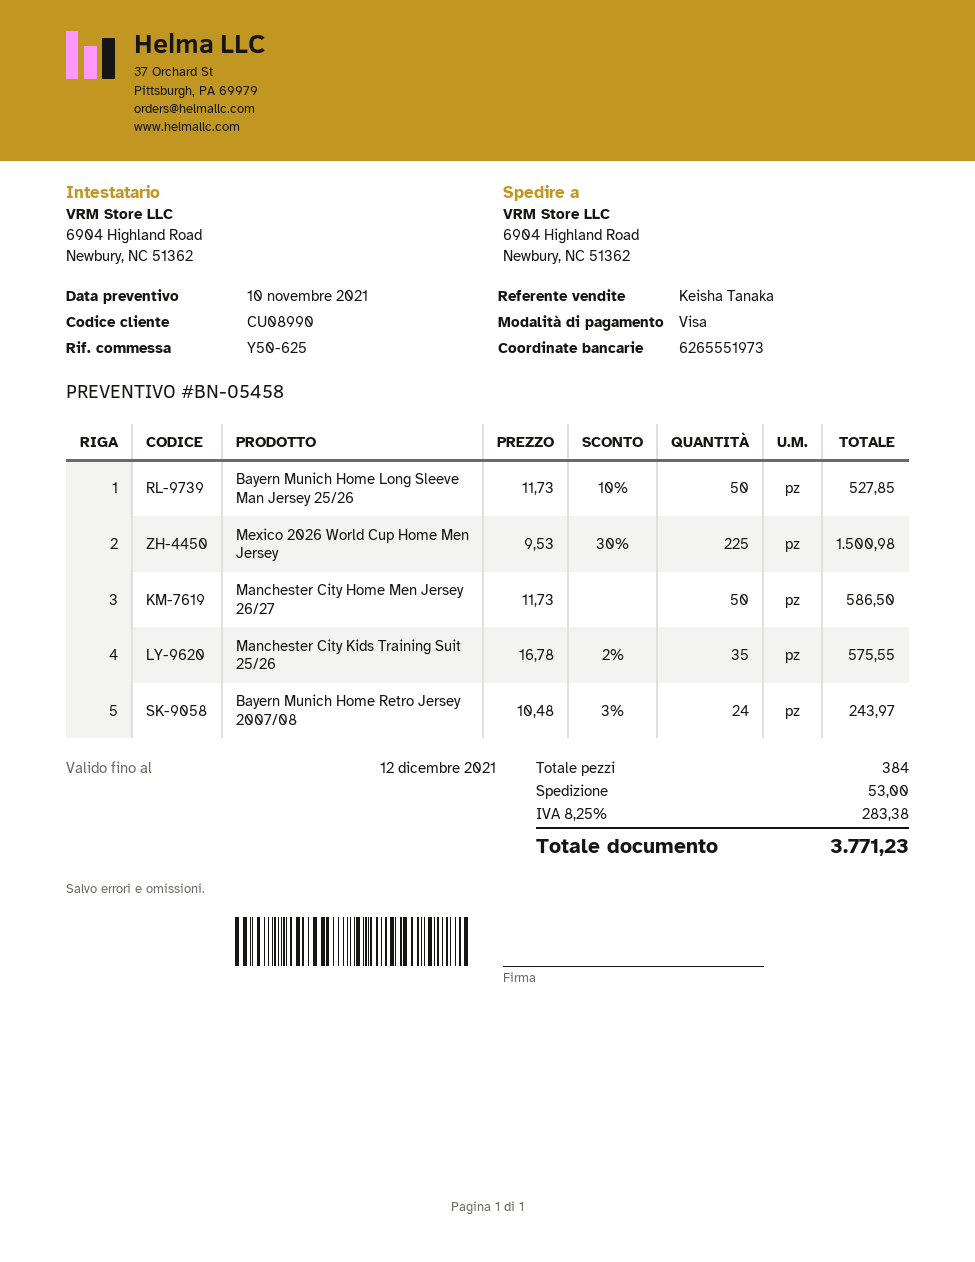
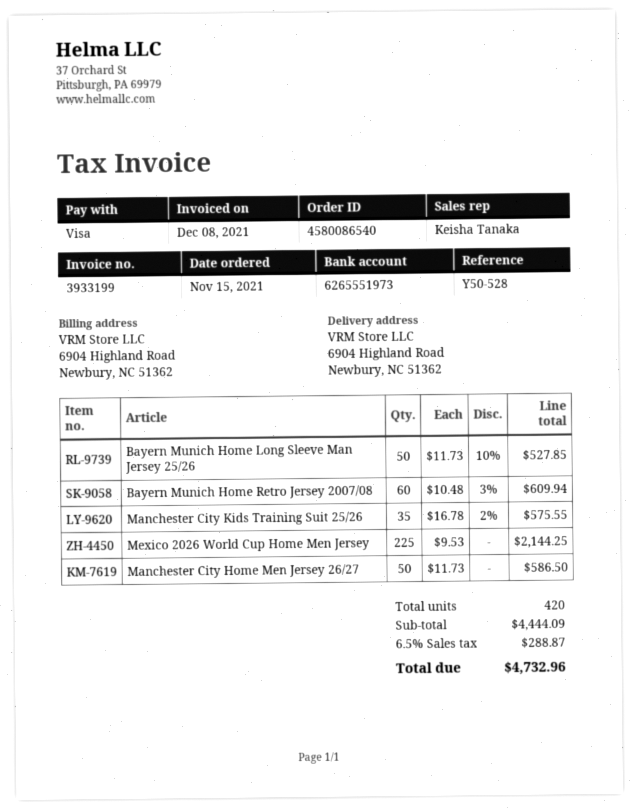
reference: Y50-625 -> Y50-528
Mexico 2026 World Cup Home Men Jersey: 225 x 9.53 - 30% = 1500.98 -> 225 x 9.53 = 2144.25
Bayern Munich Home Retro Jersey 2007/08: 24 x 10.48 - 3% = 243.97 -> 60 x 10.48 - 3% = 609.94
total quantity: 384 -> 420
shipping: 53.00 -> none
tax: 8.25% = 283.38 -> 6.5% = 288.87
total: 3771.23 -> 4732.96

